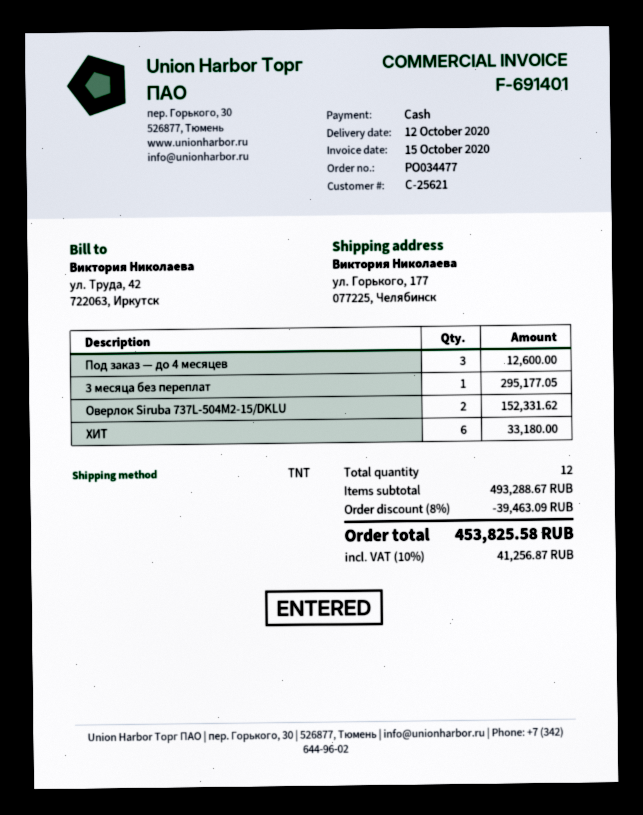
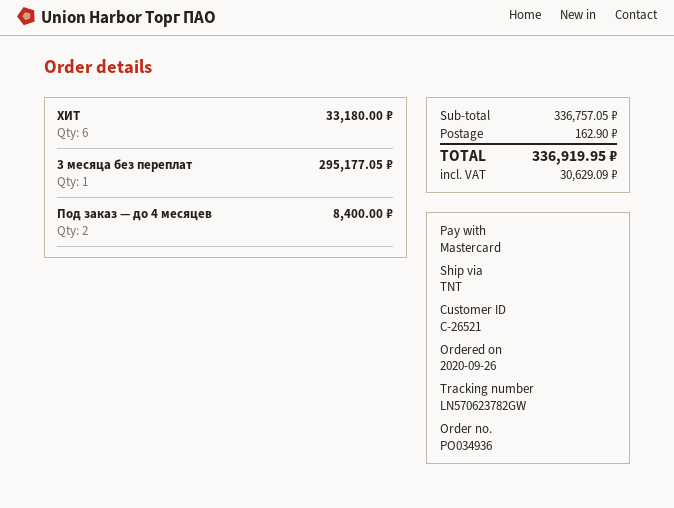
order number: PO034477 -> PO034936
customer number: C-25621 -> C-26521
payment method: cash -> Mastercard
Под заказ — до 4 месяцев: 3 for 12600.00 -> 2 for 8400.00
Оверлок Siruba 737L-504M2-15/DKLU: 2 for 152331.62 -> none
subtotal: 493288.67 -> 336757.05
discount: 8% = 39463.09 -> none
shipping: none -> 162.90
tax: 41256.87 -> 30629.09
total: 453825.58 -> 336919.95

